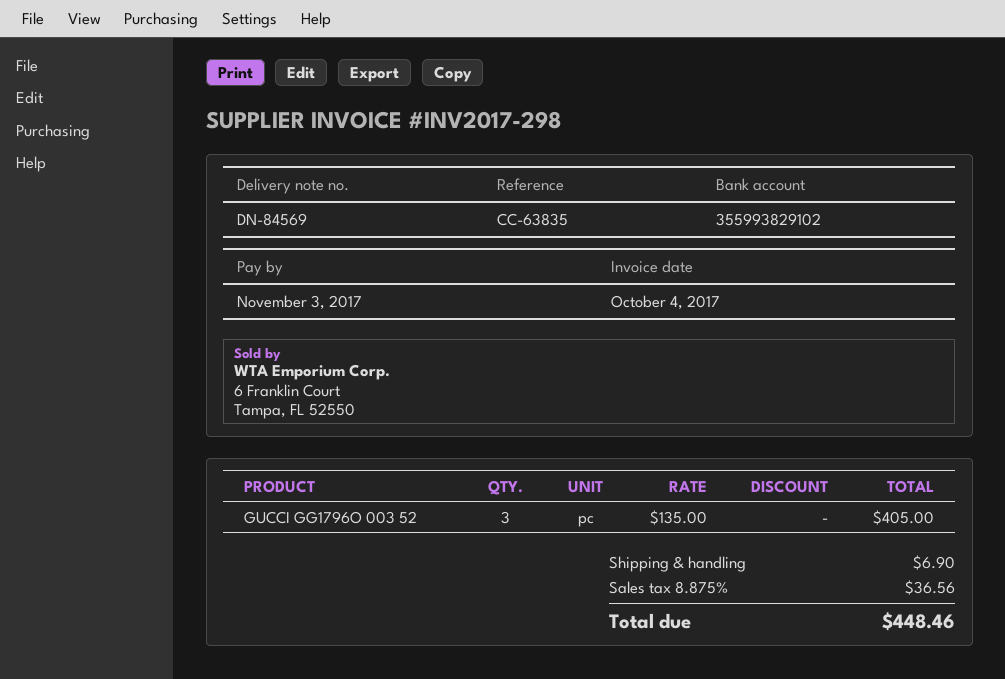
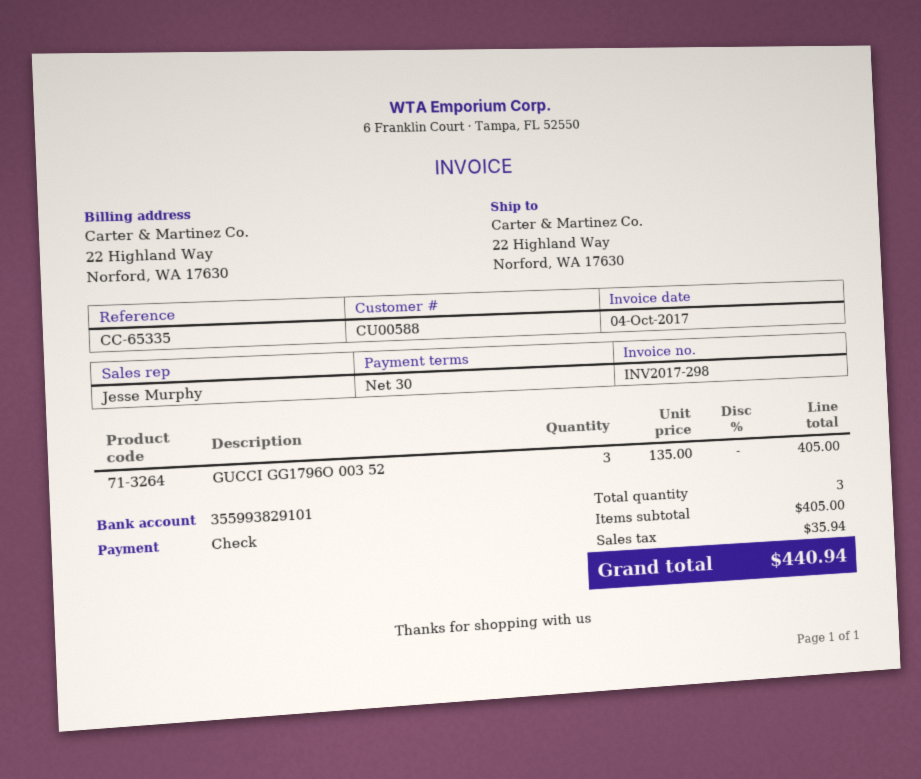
reference: CC-63835 -> CC-65335
bank account: 355993829102 -> 355993829101
shipping: 6.90 -> none
tax: 36.56 -> 35.94
total: 448.46 -> 440.94

